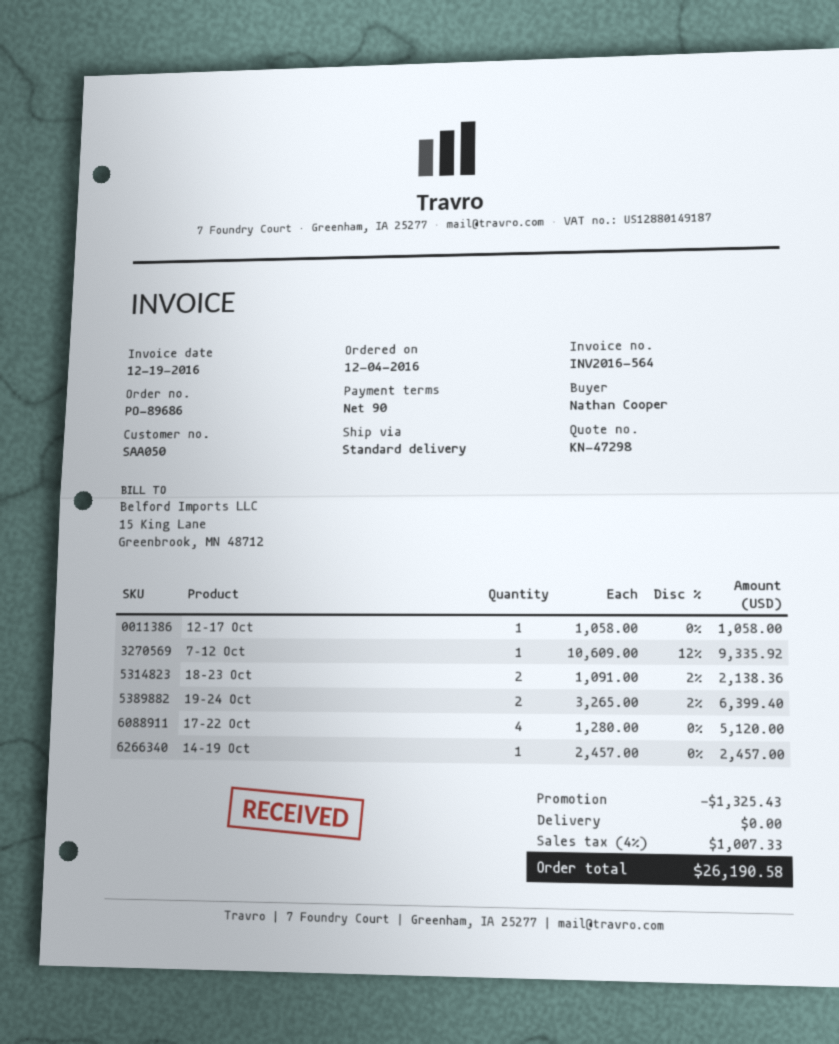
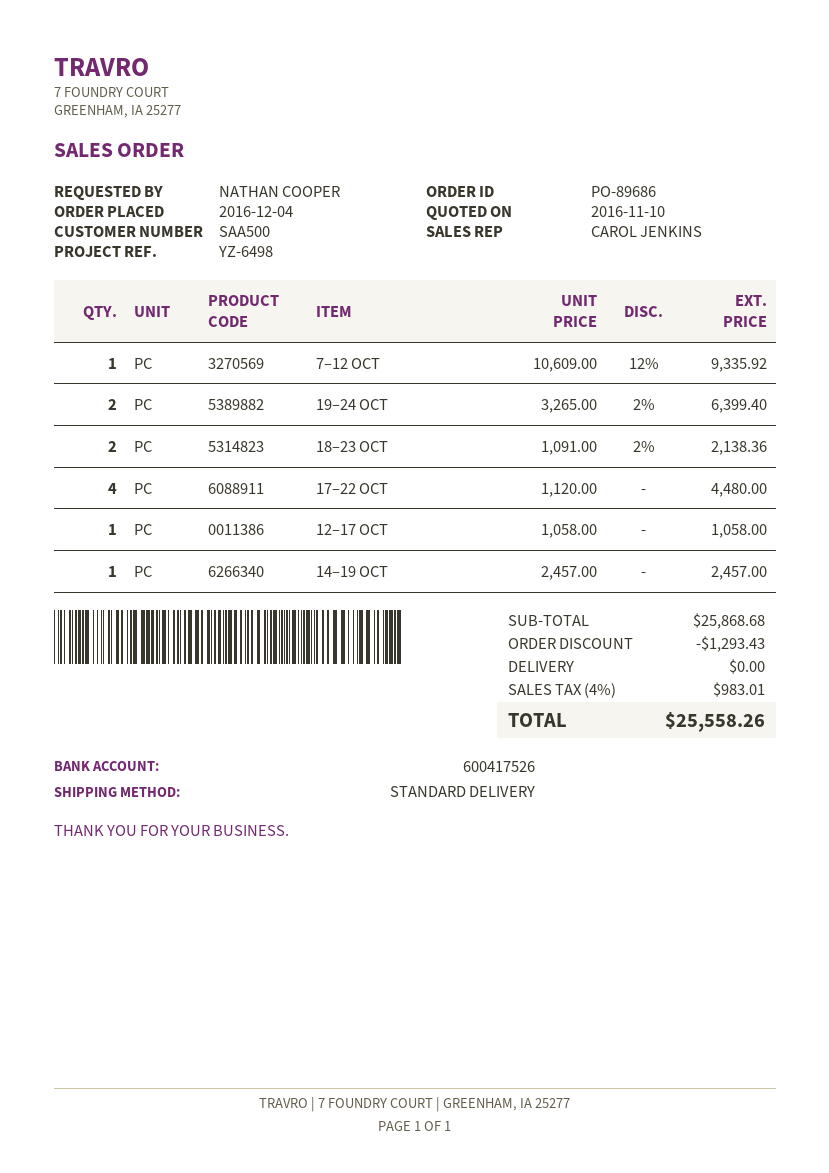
customer number: SAA050 -> SAA500
17–22 Oct: 4 x 1280.00 = 5120.00 -> 4 x 1120.00 = 4480.00
discount: 1325.43 -> 1293.43
tax: 4% = 1007.33 -> 4% = 983.01
total: 26190.58 -> 25558.26

